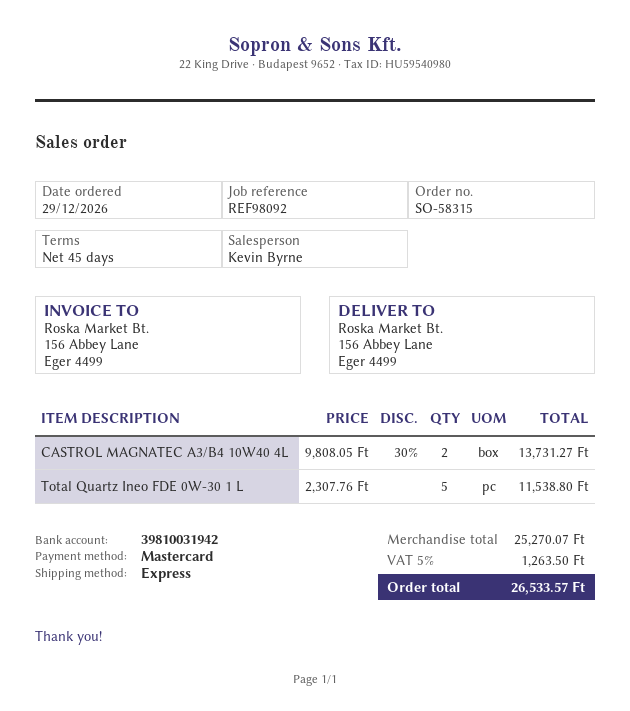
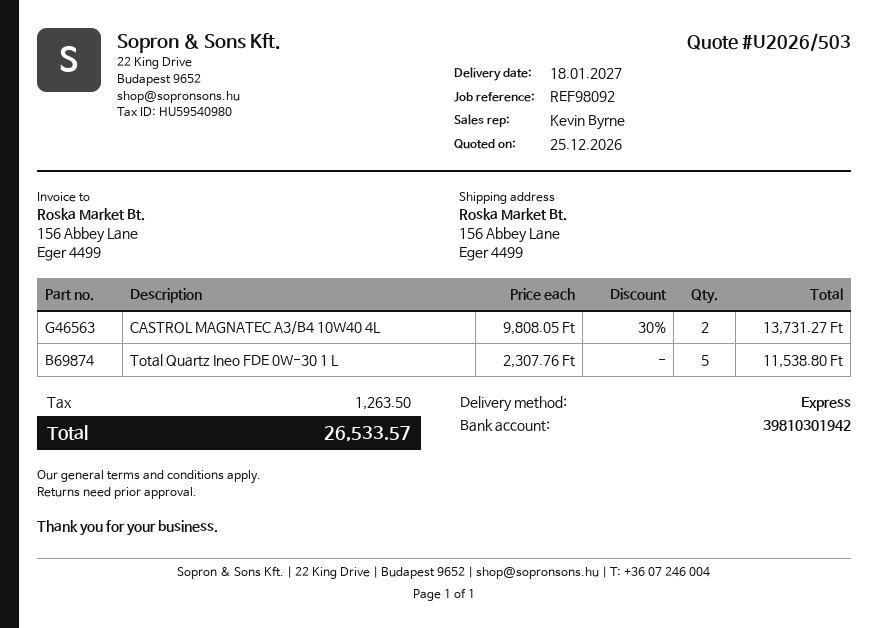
bank account: 39810031942 -> 39810301942

